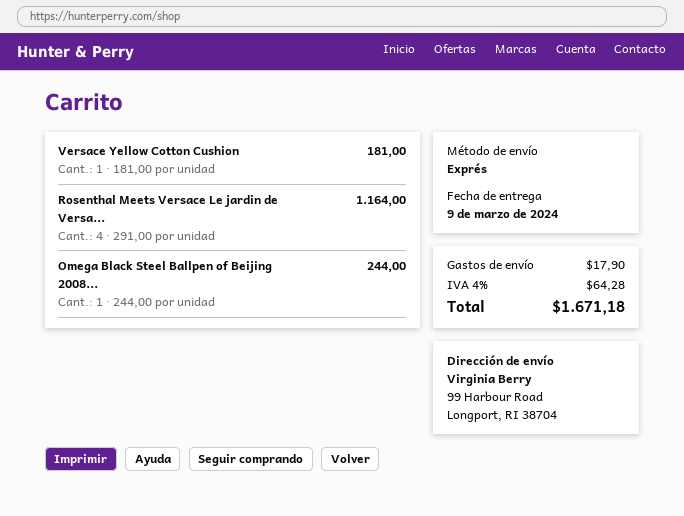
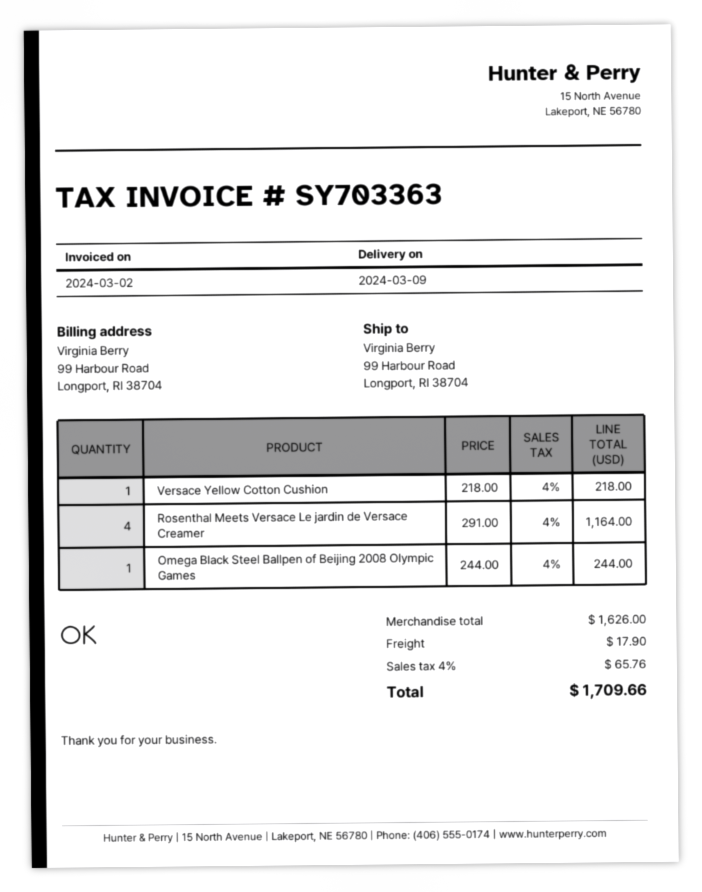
Versace Yellow Cotton Cushion: 1 x 181.00 = 181.00 -> 1 x 218.00 = 218.00
tax: 4% = 64.28 -> 4% = 65.76
total: 1671.18 -> 1709.66

